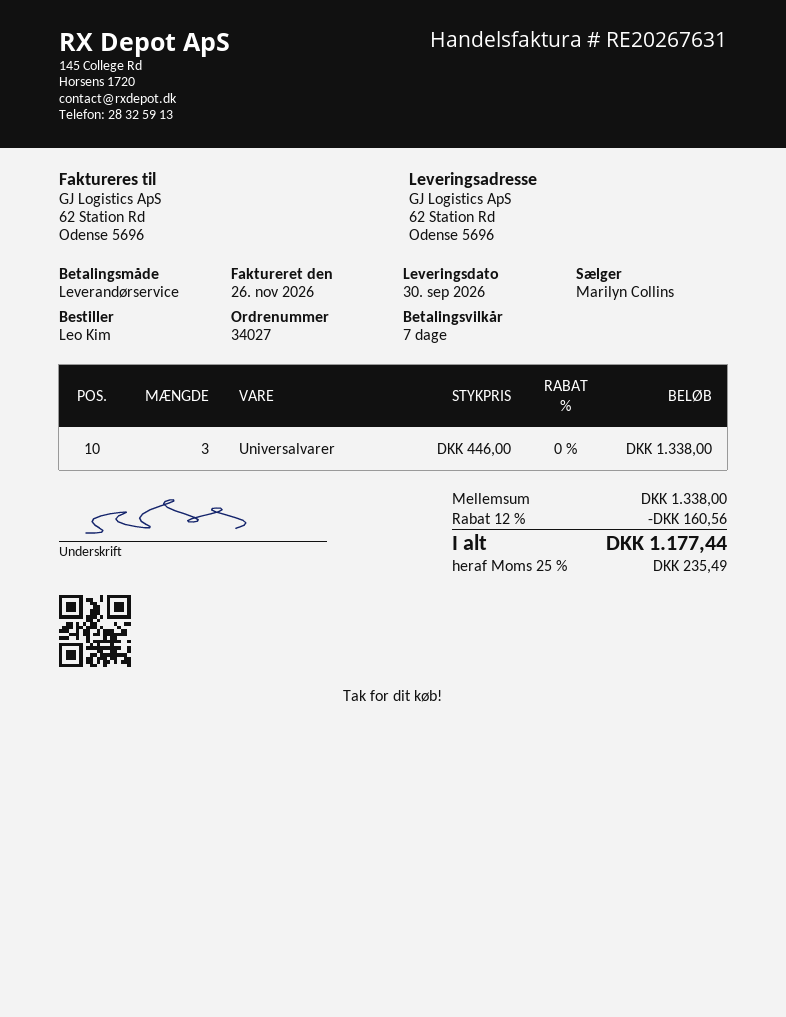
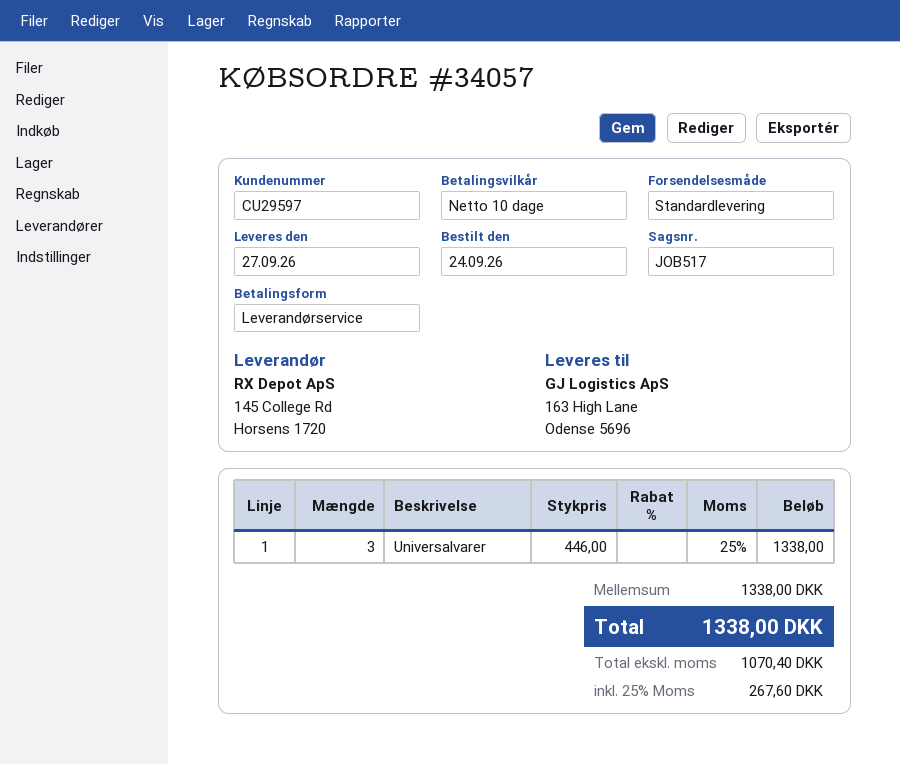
order number: 34027 -> 34057
delivery date: 2026-09-30 -> 2026-09-27
payment terms: 7 days -> 10 days
ship to: 62 Station Rd, Odense 5696 -> 163 High Lane, Odense 5696
discount: 12% = 160.56 -> none
tax: 25% = 235.49 -> 25% = 267.60
total: 1177.44 -> 1338.00

